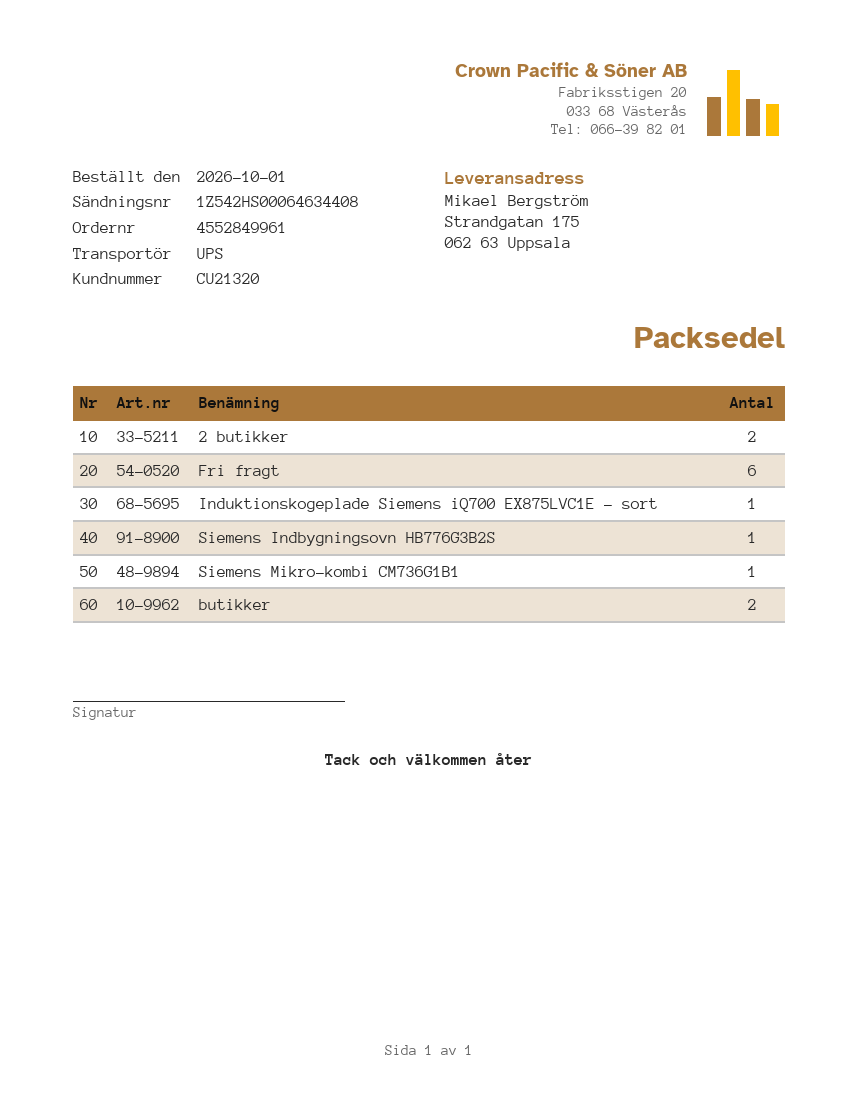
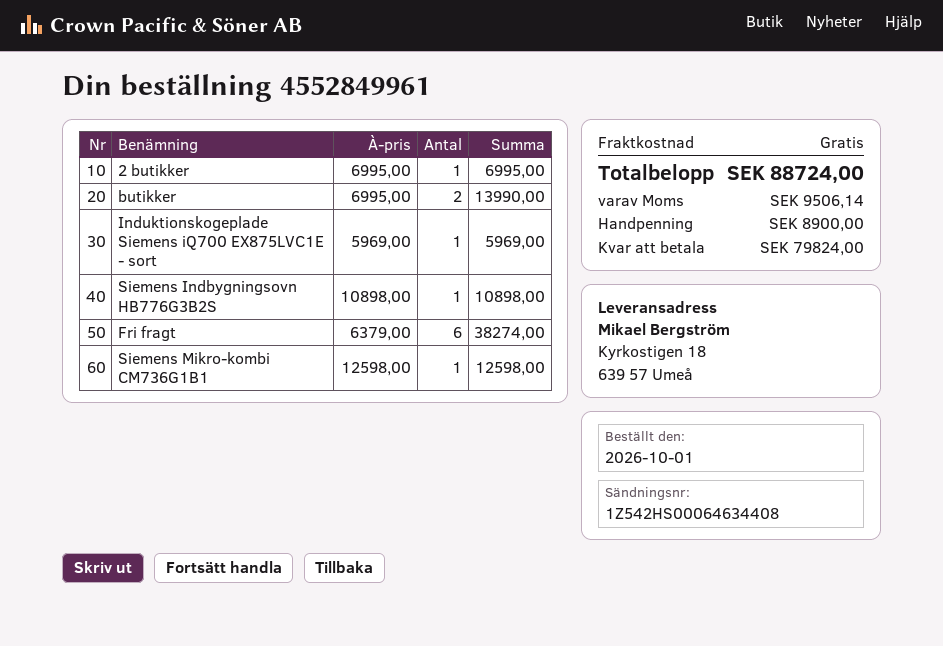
ship to: Strandgatan 175, 062 63 Uppsala -> Kyrkostigen 18, 639 57 Umeå
2 butikker: 2 -> 1

